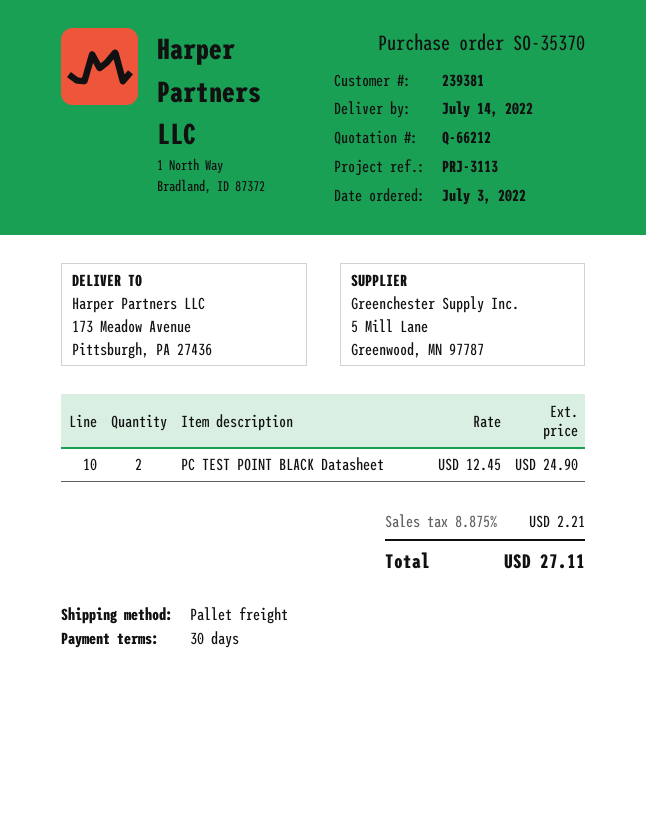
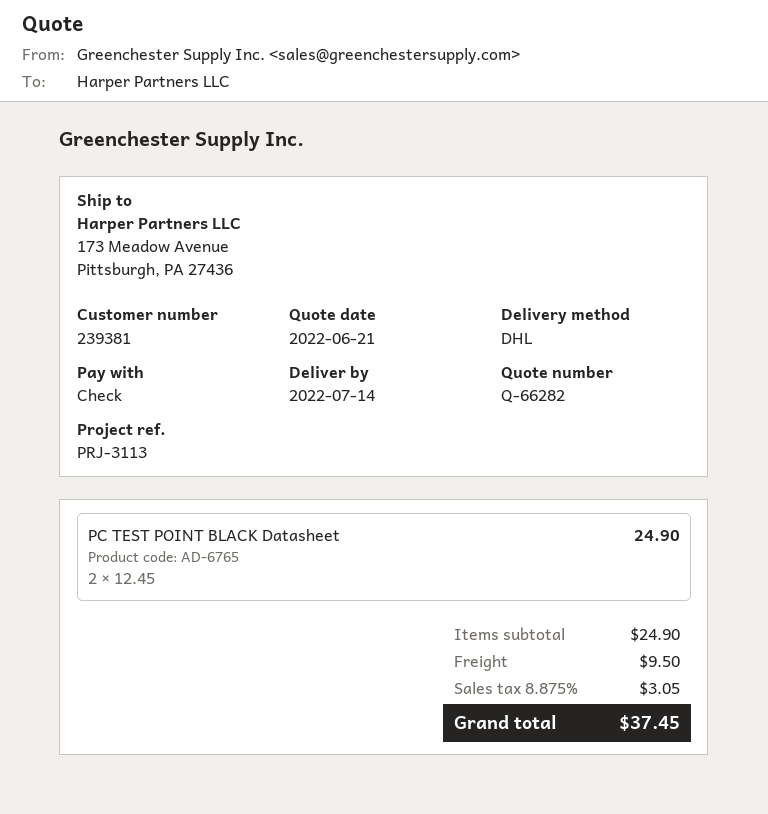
quote number: Q-66212 -> Q-66282
shipping method: pallet freight -> DHL
shipping: none -> 9.50
tax: 8.875% = 2.21 -> 8.875% = 3.05
total: 27.11 -> 37.45

